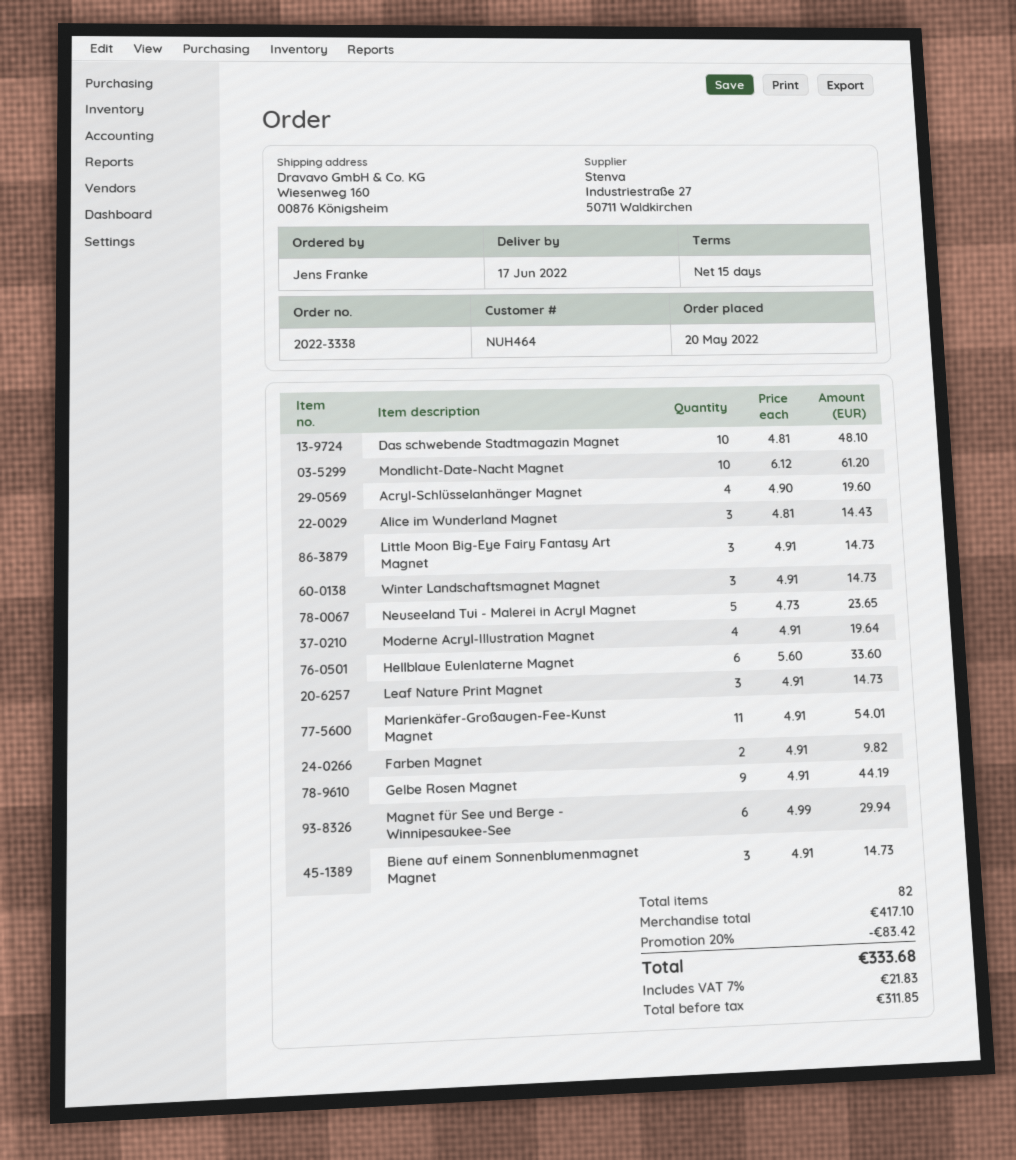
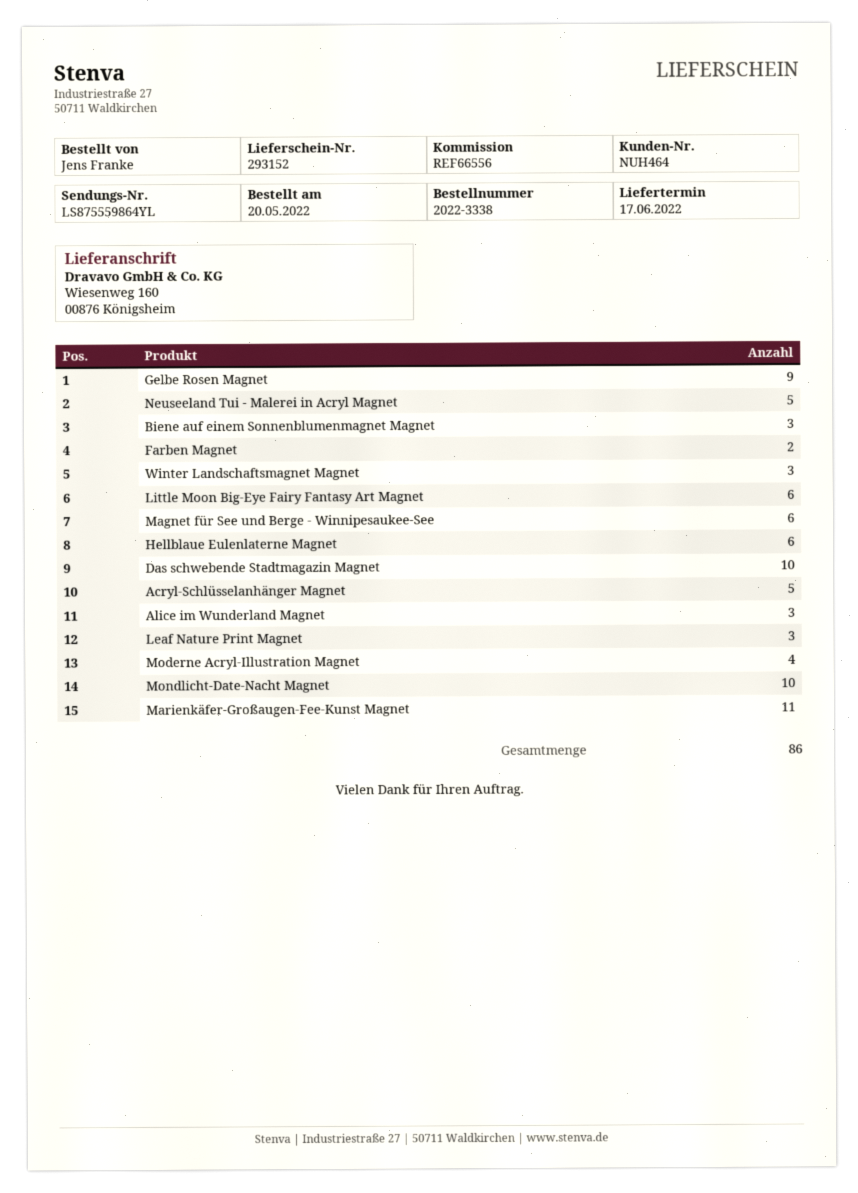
Acryl-Schlüsselanhänger Magnet: 4 -> 5
Little Moon Big-Eye Fairy Fantasy Art Magnet: 3 -> 6
total quantity: 82 -> 86

